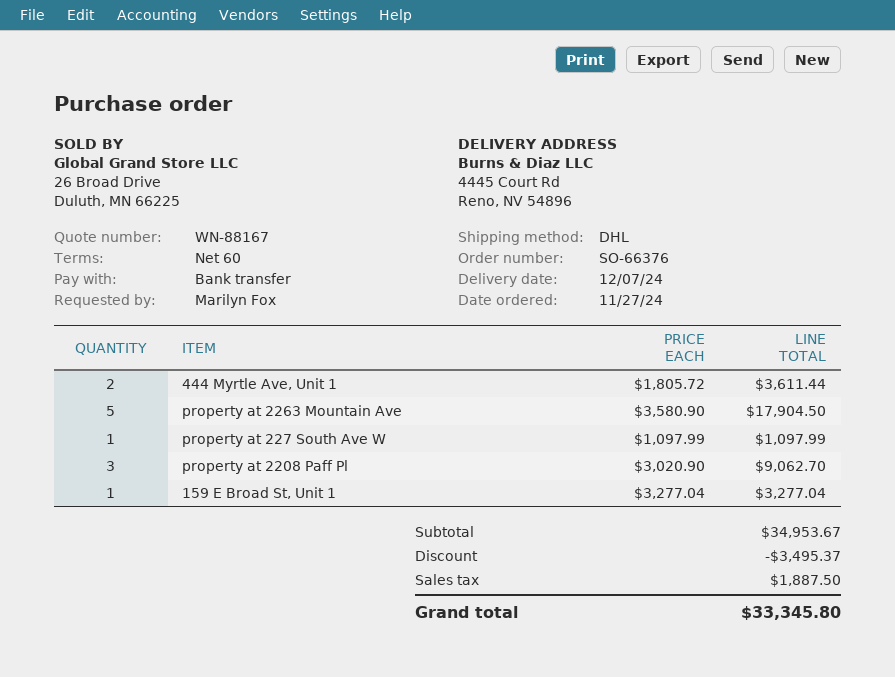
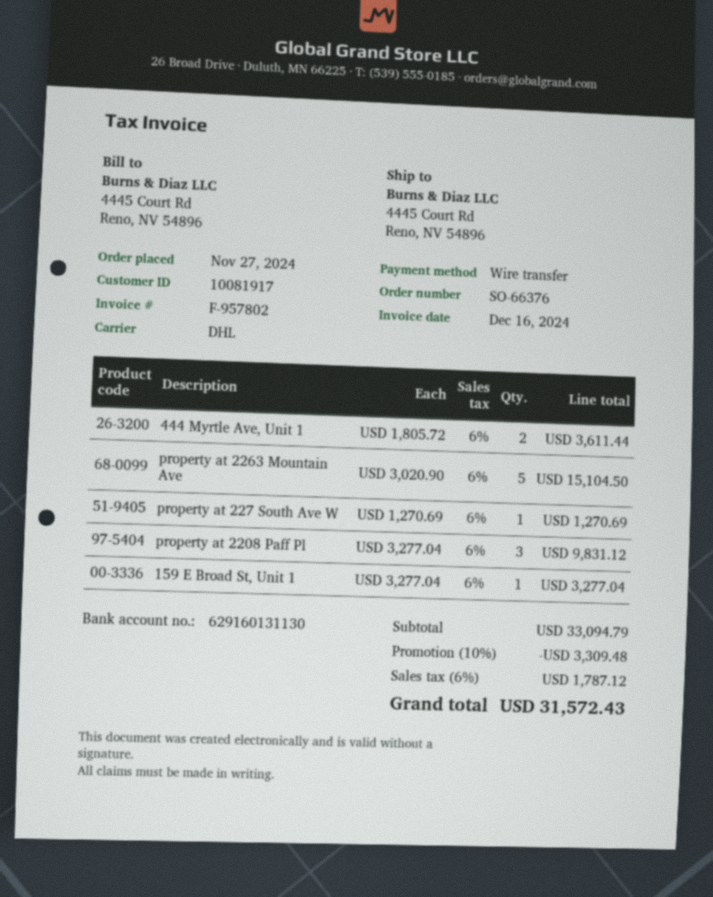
property at 2263 Mountain Ave: 5 x 3580.90 = 17904.50 -> 5 x 3020.90 = 15104.50
property at 227 South Ave W: 1 x 1097.99 = 1097.99 -> 1 x 1270.69 = 1270.69
property at 2208 Paff Pl: 3 x 3020.90 = 9062.70 -> 3 x 3277.04 = 9831.12
subtotal: 34953.67 -> 33094.79
discount: 3495.37 -> 3309.48
tax: 1887.50 -> 1787.12
total: 33345.80 -> 31572.43

